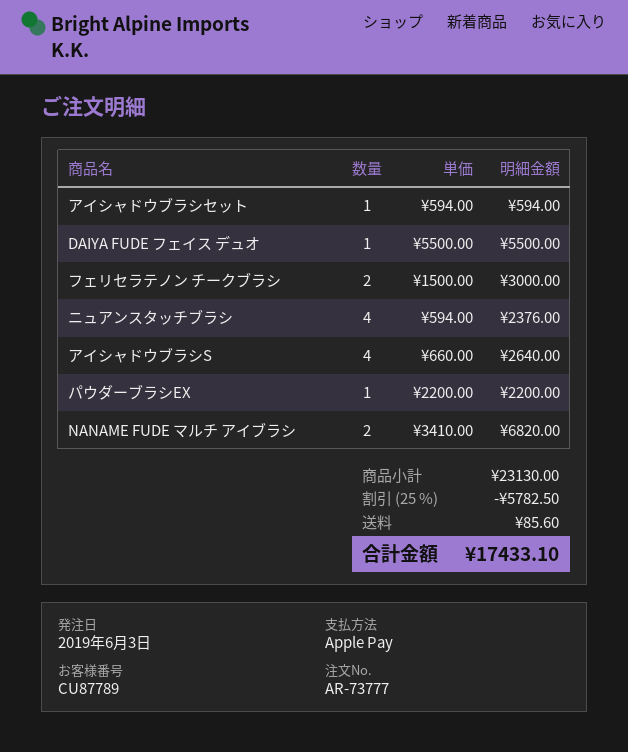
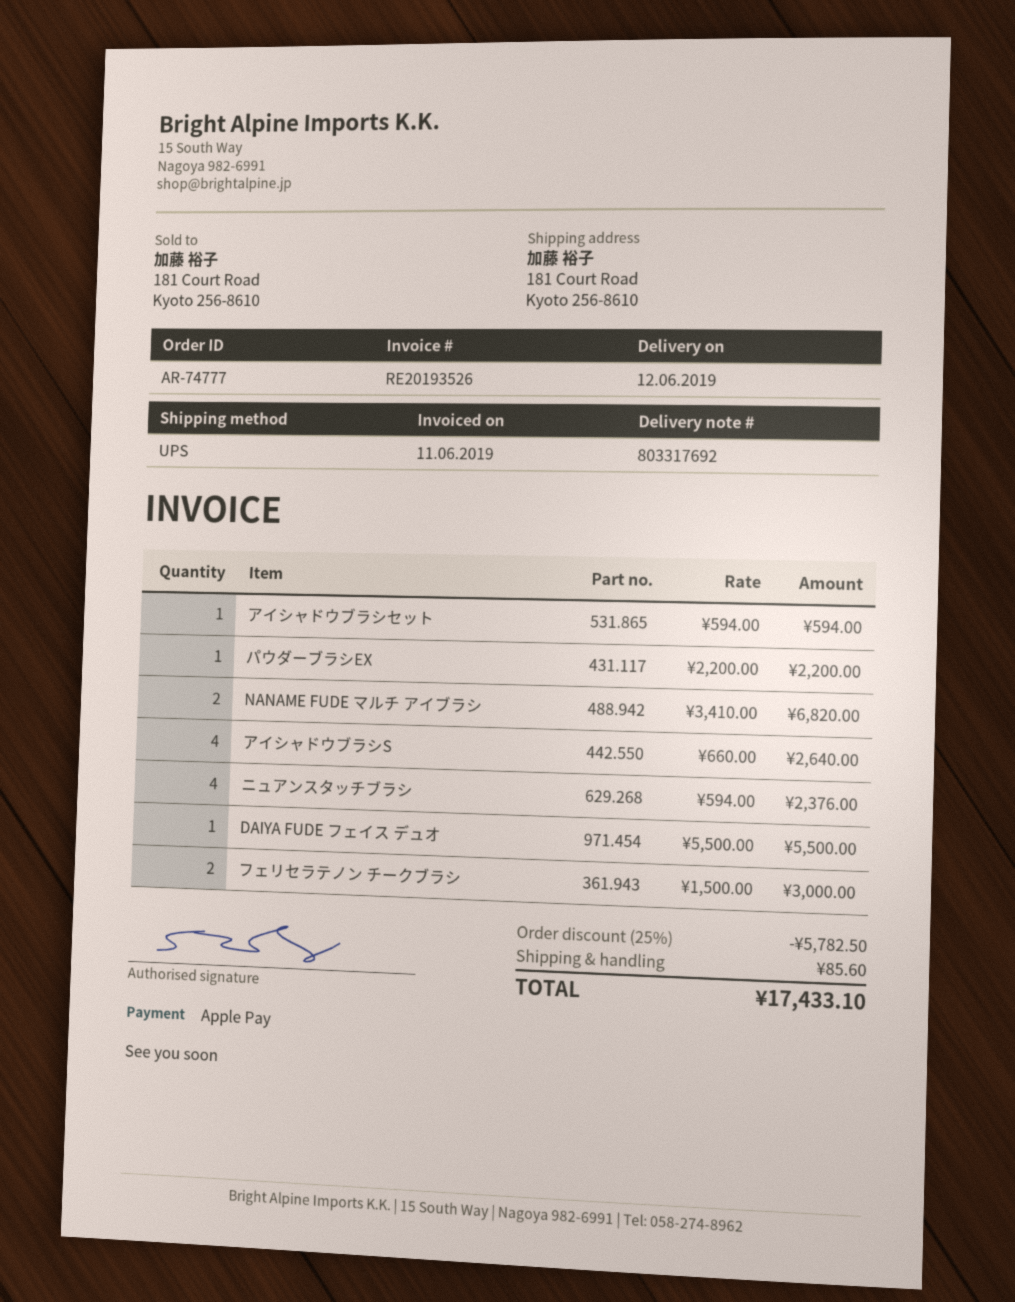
order number: AR-73777 -> AR-74777

